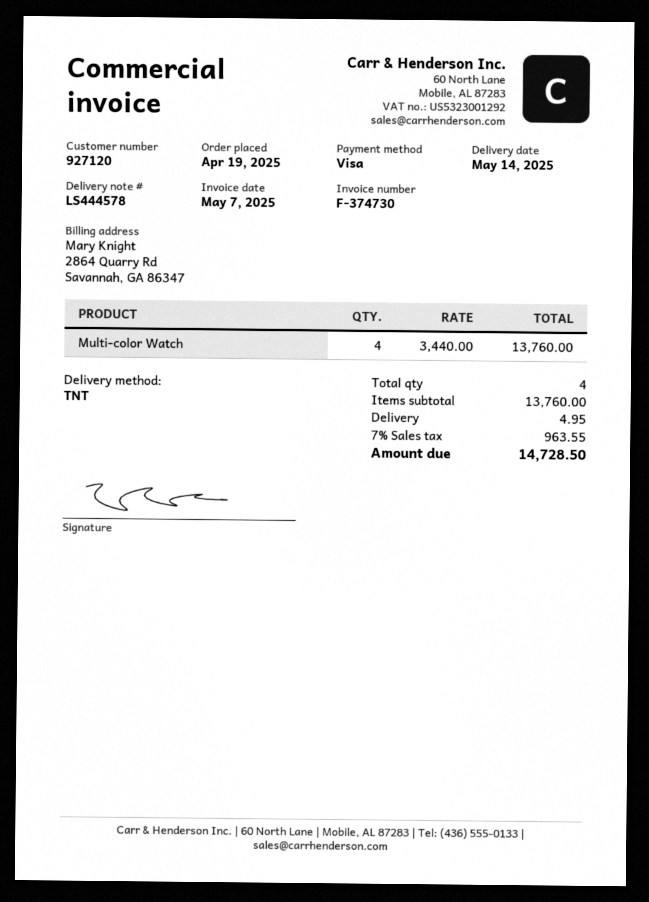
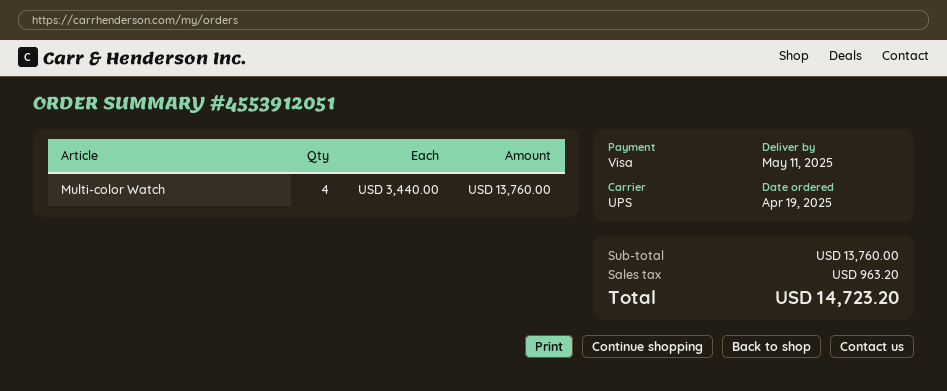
delivery date: 2025-05-14 -> 2025-05-11
shipping method: TNT -> UPS
shipping: 4.95 -> none
tax: 963.55 -> 963.20
total: 14728.50 -> 14723.20

